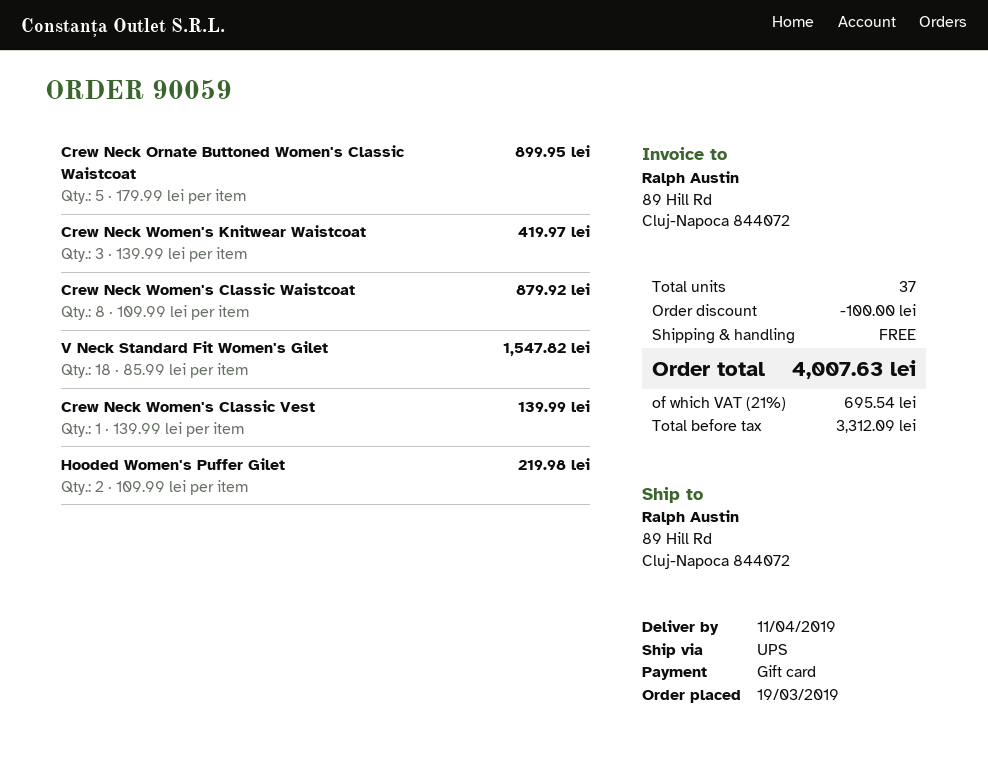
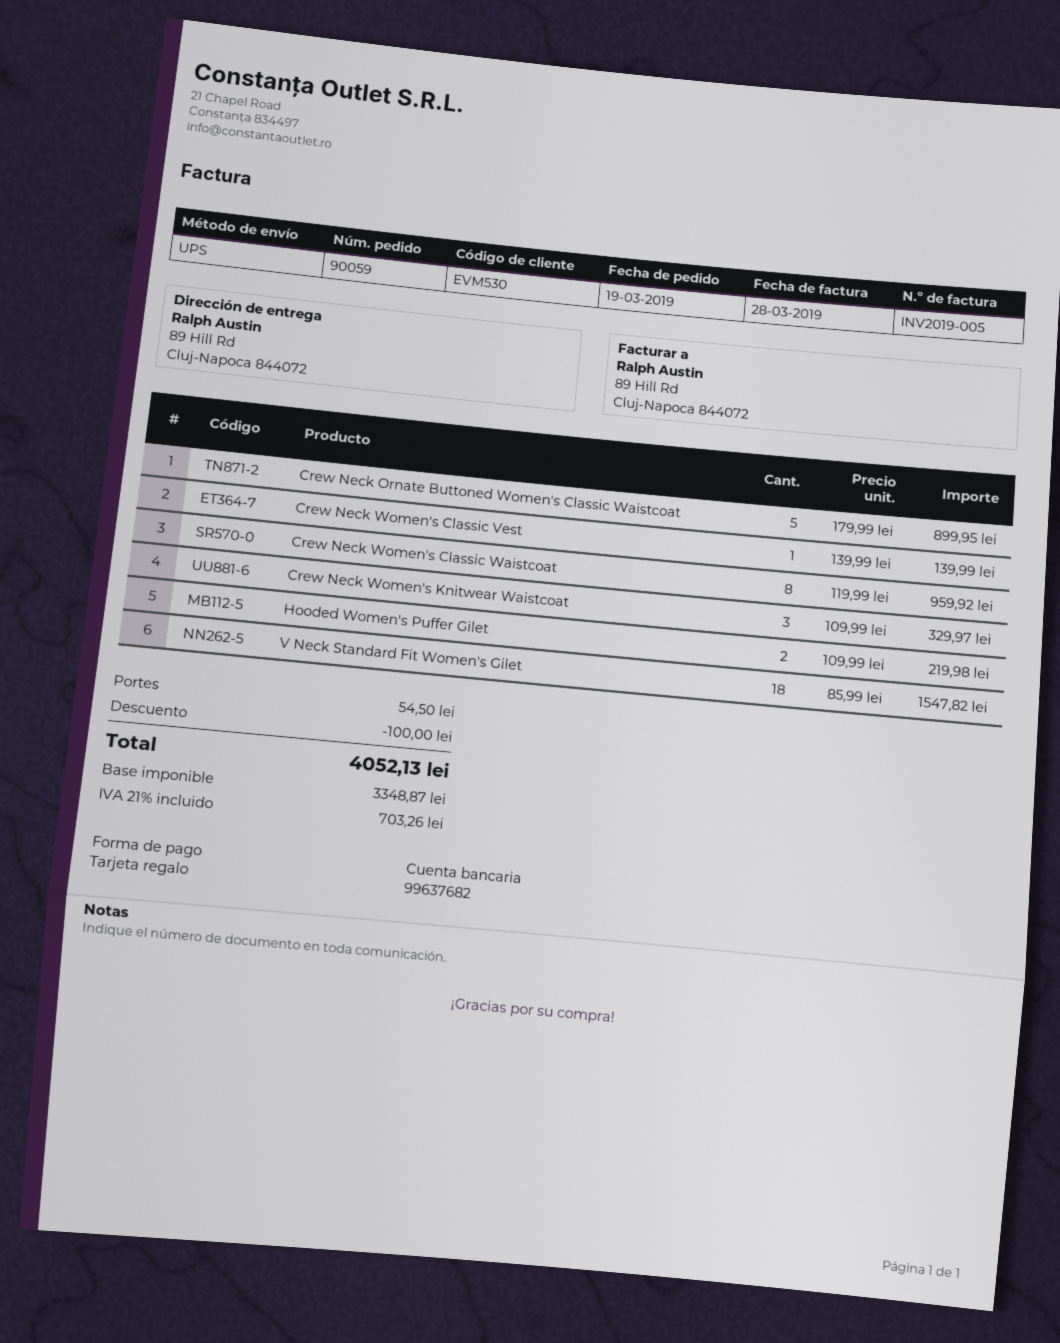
Crew Neck Women's Knitwear Waistcoat: 3 x 139.99 = 419.97 -> 3 x 109.99 = 329.97
Crew Neck Women's Classic Waistcoat: 8 x 109.99 = 879.92 -> 8 x 119.99 = 959.92
shipping: 0.00 -> 54.50
net: 3312.09 -> 3348.87
tax: 21% = 695.54 -> 21% = 703.26
total: 4007.63 -> 4052.13

